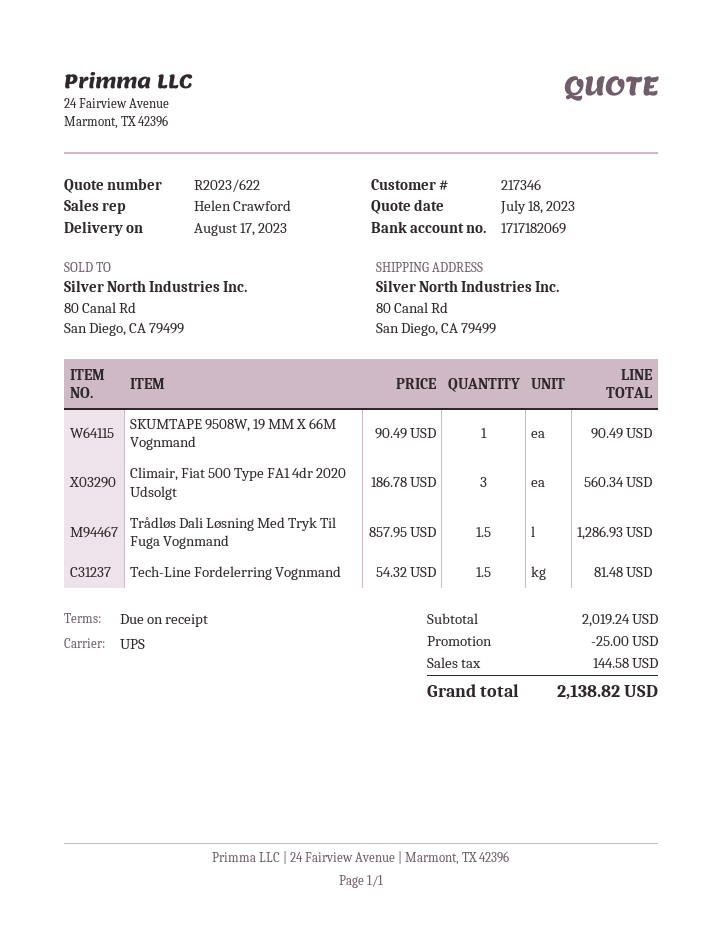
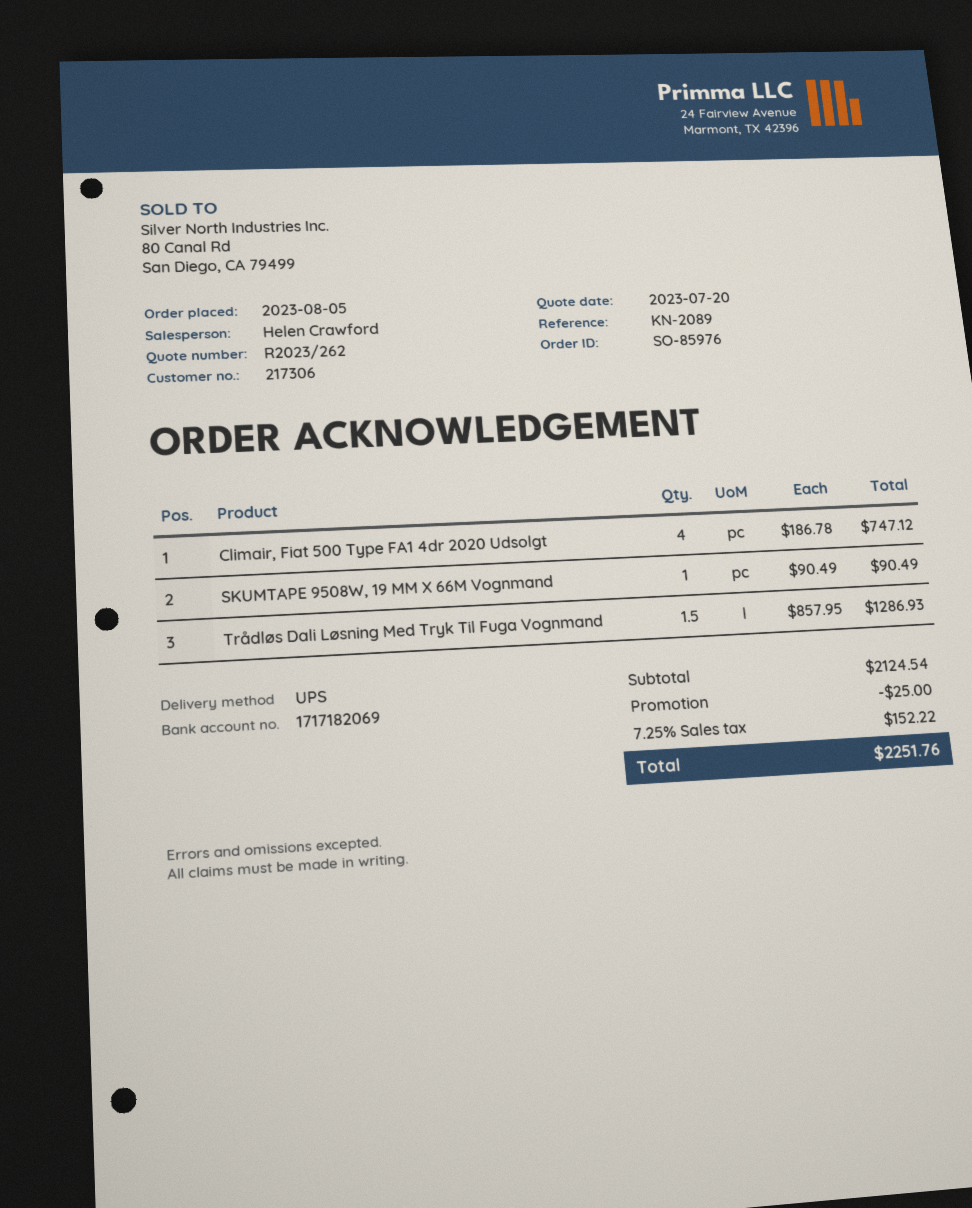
quote number: R2023/622 -> R2023/262
quote date: 2023-07-18 -> 2023-07-20
customer number: 217346 -> 217306
Climair, Fiat 500 Type FA1 4dr 2020 Udsolgt: 3 x 186.78 = 560.34 -> 4 x 186.78 = 747.12
Tech-Line Fordelerring Vognmand: 1.5 x 54.32 = 81.48 -> none
subtotal: 2019.24 -> 2124.54
tax: 144.58 -> 152.22
total: 2138.82 -> 2251.76

